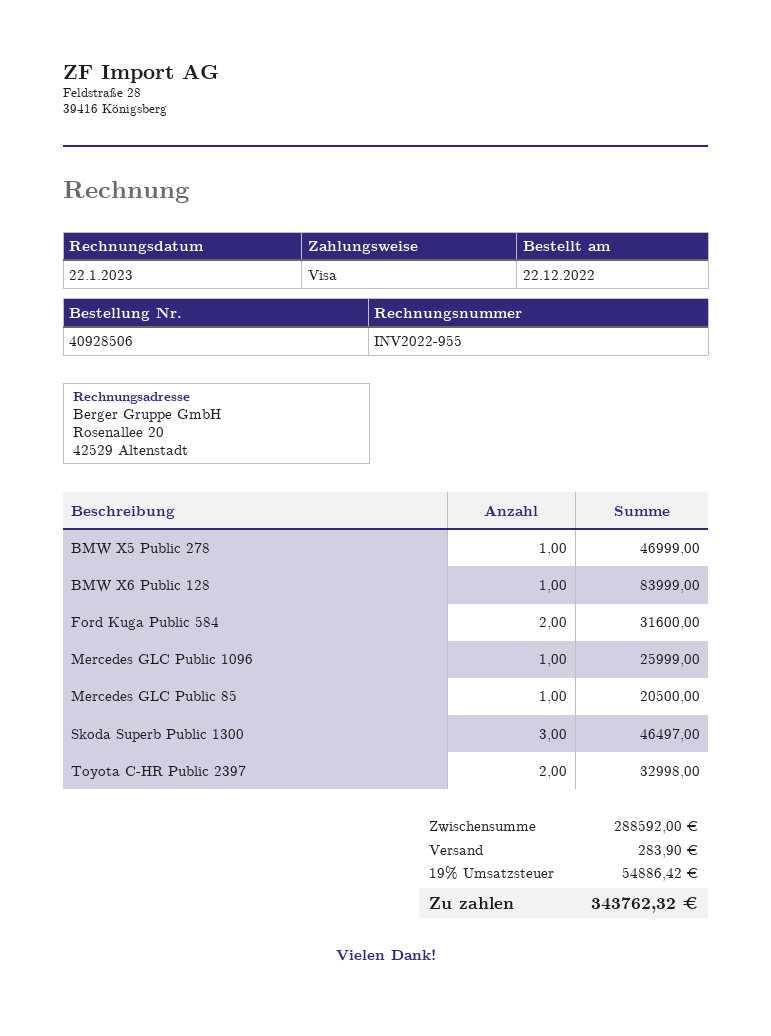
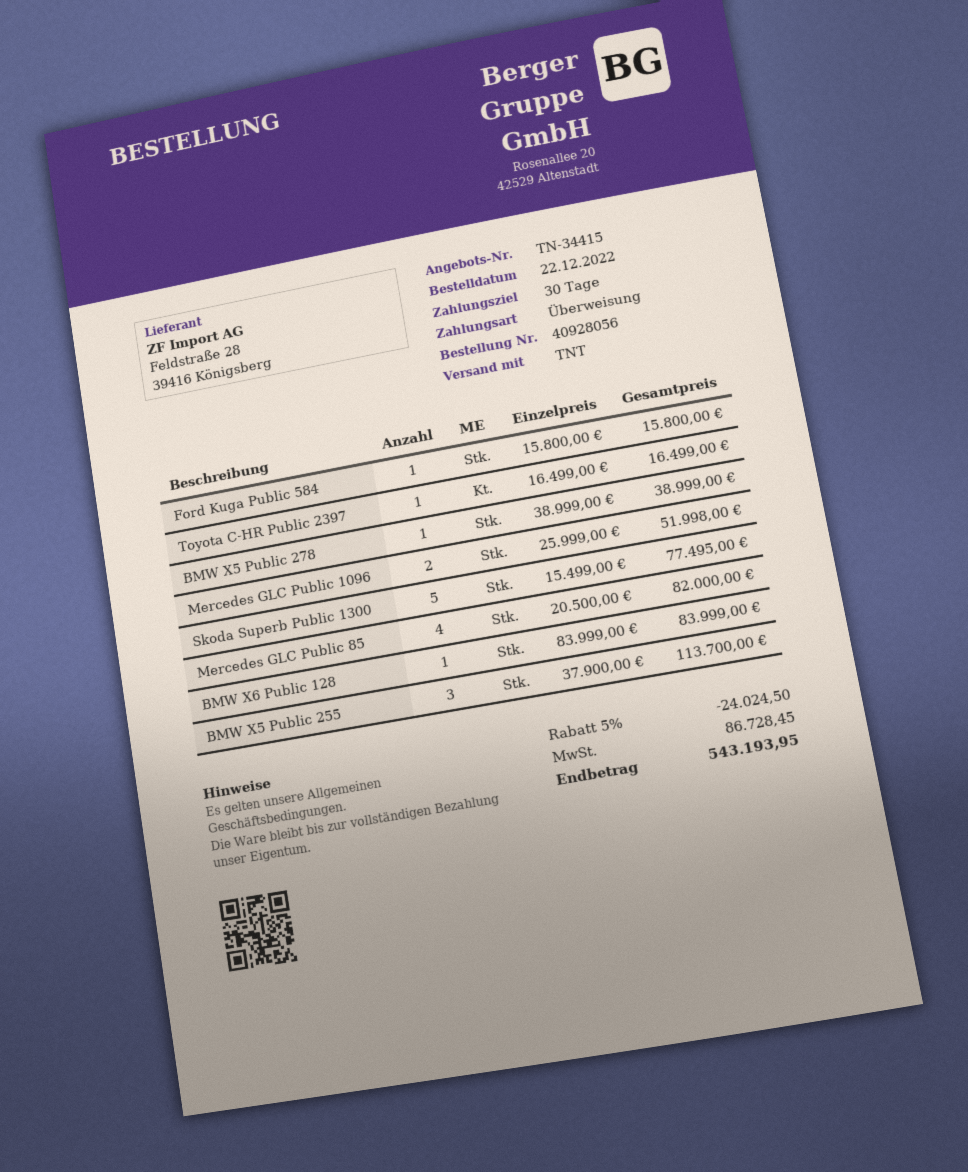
order number: 40928506 -> 40928056
payment method: Visa -> bank transfer
BMW X5 Public 278: 1 for 46999.00 -> 1 for 38999.00
Ford Kuga Public 584: 2 for 31600.00 -> 1 for 15800.00
Mercedes GLC Public 1096: 1 for 25999.00 -> 2 for 51998.00
Mercedes GLC Public 85: 1 for 20500.00 -> 4 for 82000.00
Skoda Superb Public 1300: 3 for 46497.00 -> 5 for 77495.00
Toyota C-HR Public 2397: 2 for 32998.00 -> 1 for 16499.00
BMW X5 Public 255: none -> 3 for 113700.00
discount: none -> 5% = 24024.50
shipping: 283.90 -> none
tax: 54886.42 -> 86728.45
total: 343762.32 -> 543193.95

